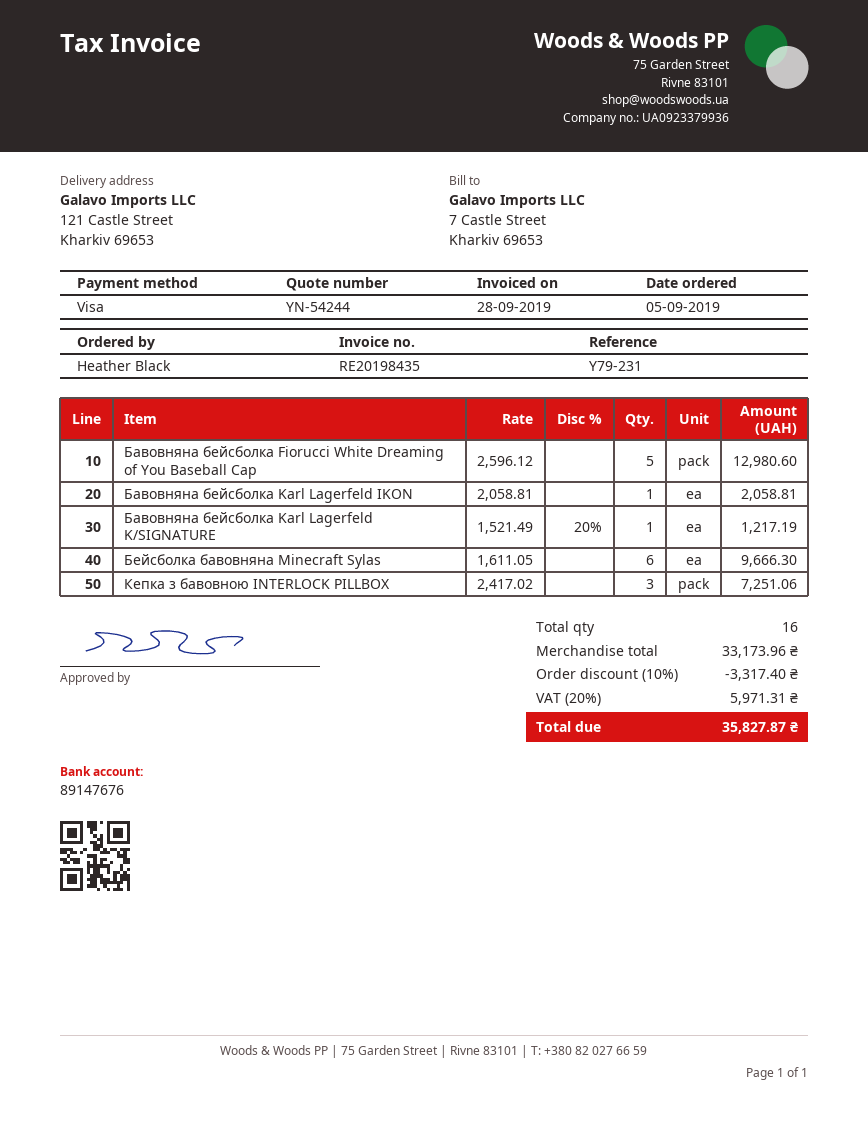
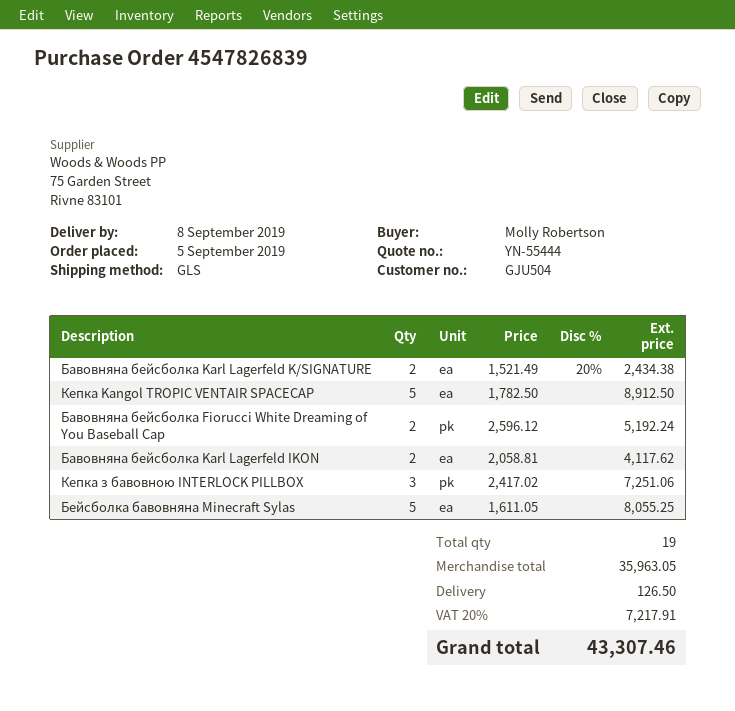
quote number: YN-54244 -> YN-55444
ordered by: Heather Black -> Molly Robertson
Бавовняна бейсболка Fiorucci White Dreaming of You Baseball Cap: 5 x 2596.12 = 12980.60 -> 2 x 2596.12 = 5192.24
Бавовняна бейсболка Karl Lagerfeld IKON: 1 x 2058.81 = 2058.81 -> 2 x 2058.81 = 4117.62
Бавовняна бейсболка Karl Lagerfeld K/SIGNATURE: 1 x 1521.49 - 20% = 1217.19 -> 2 x 1521.49 - 20% = 2434.38
Бейсболка бавовняна Minecraft Sylas: 6 x 1611.05 = 9666.30 -> 5 x 1611.05 = 8055.25
Кепка Kangol TROPIC VENTAIR SPACECAP: none -> 5 x 1782.50 = 8912.50
total quantity: 16 -> 19
subtotal: 33173.96 -> 35963.05
discount: 10% = 3317.40 -> none
shipping: none -> 126.50
tax: 20% = 5971.31 -> 20% = 7217.91
total: 35827.87 -> 43307.46

